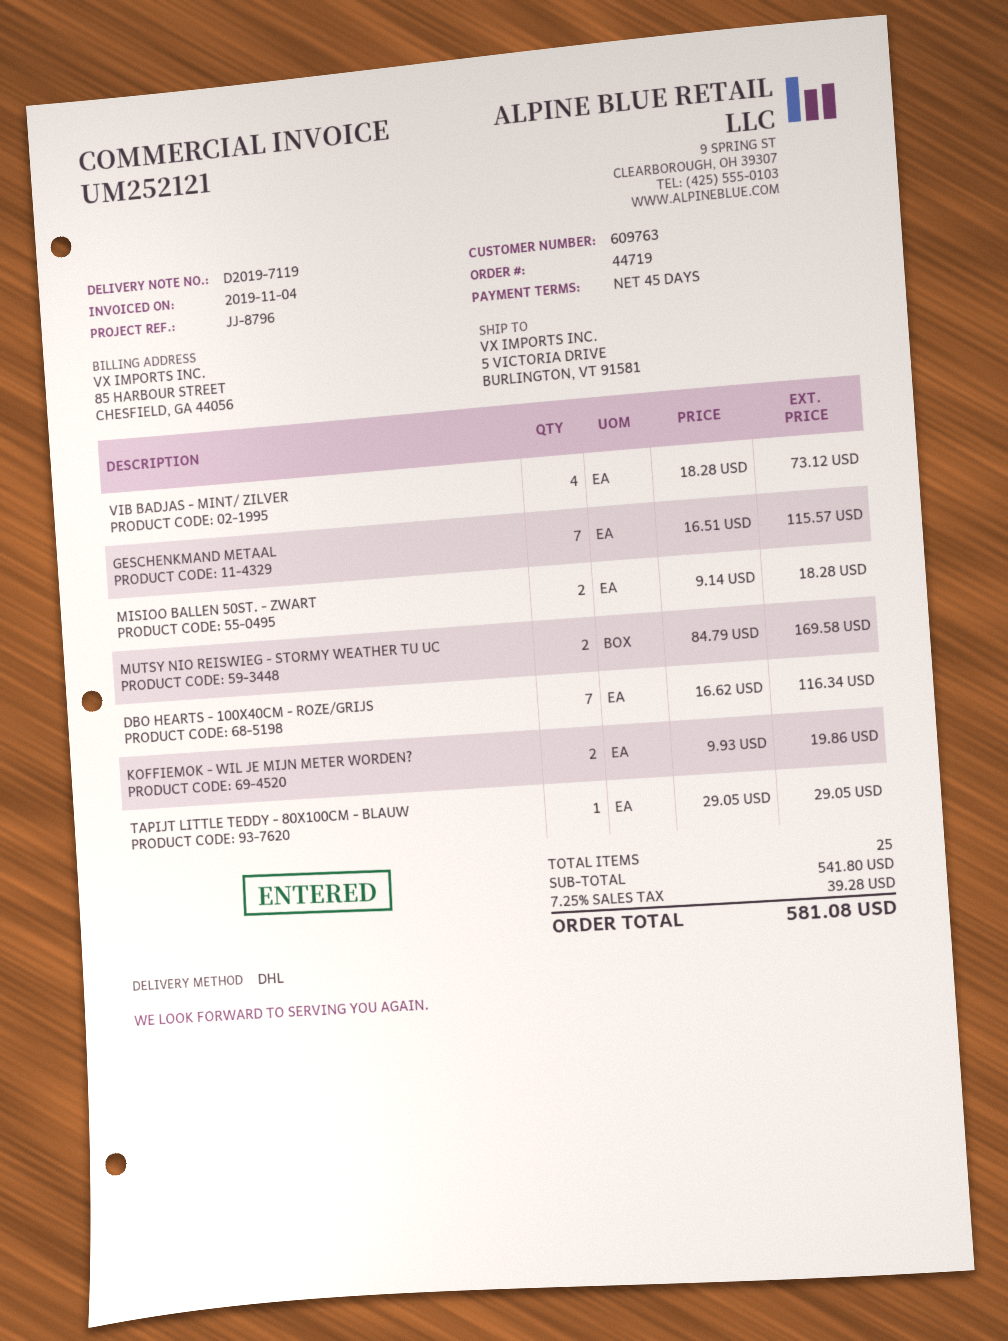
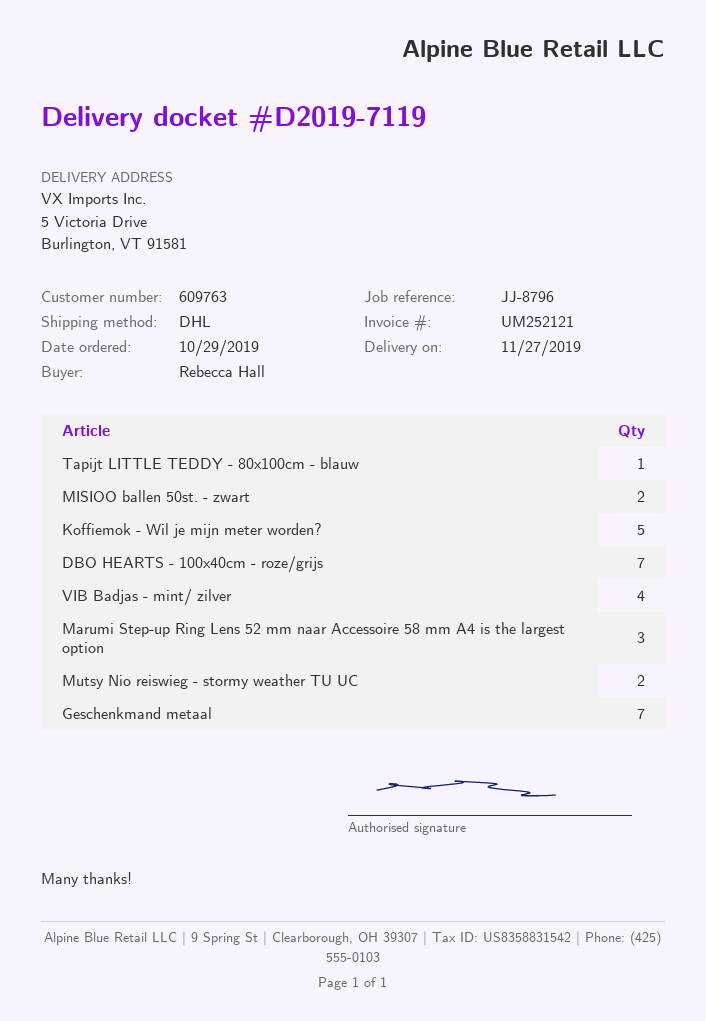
KOFFIEMOK - WIL JE MIJN METER WORDEN?: 2 -> 5
Marumi Step-up Ring Lens 52 mm naar Accessoire 58 mm A4 is the largest option: none -> 3

